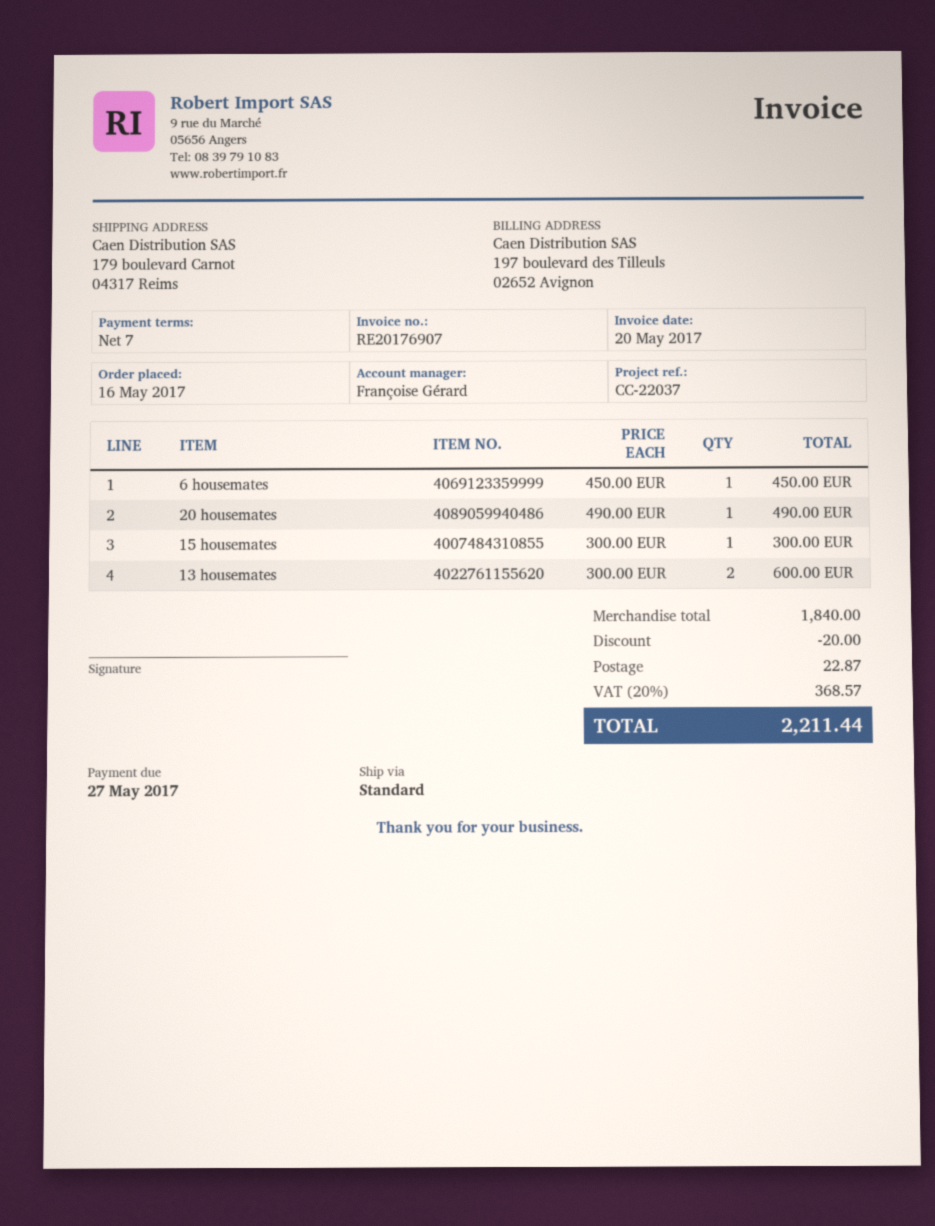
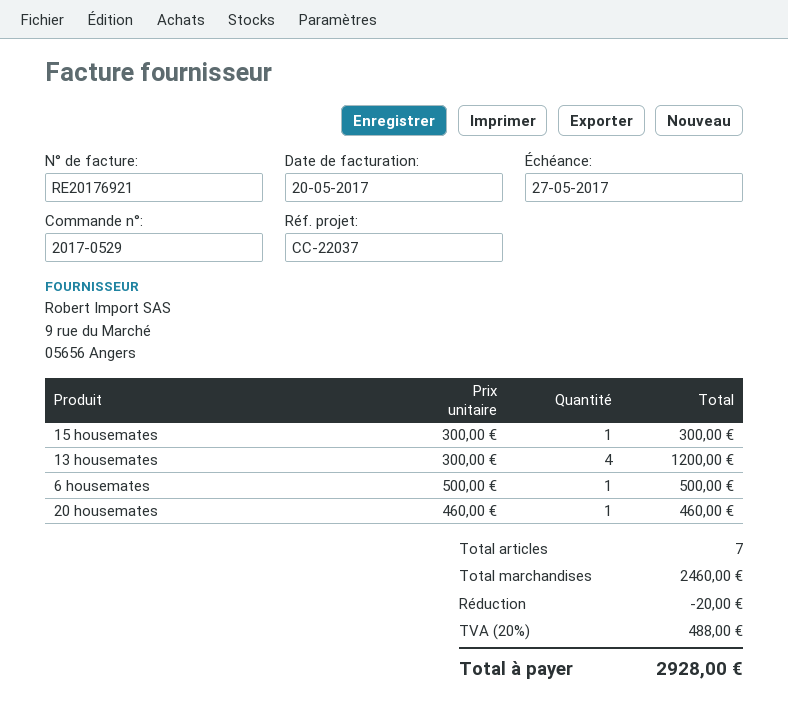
invoice number: RE20176907 -> RE20176921
6 housemates: 1 x 450.00 = 450.00 -> 1 x 500.00 = 500.00
20 housemates: 1 x 490.00 = 490.00 -> 1 x 460.00 = 460.00
13 housemates: 2 x 300.00 = 600.00 -> 4 x 300.00 = 1200.00
subtotal: 1840.00 -> 2460.00
shipping: 22.87 -> none
tax: 20% = 368.57 -> 20% = 488.00
total: 2211.44 -> 2928.00

